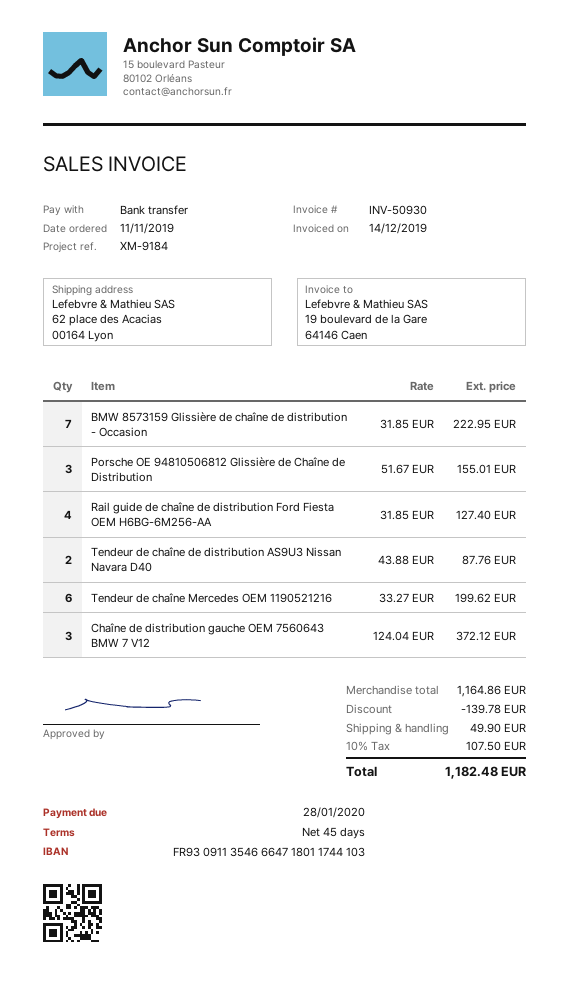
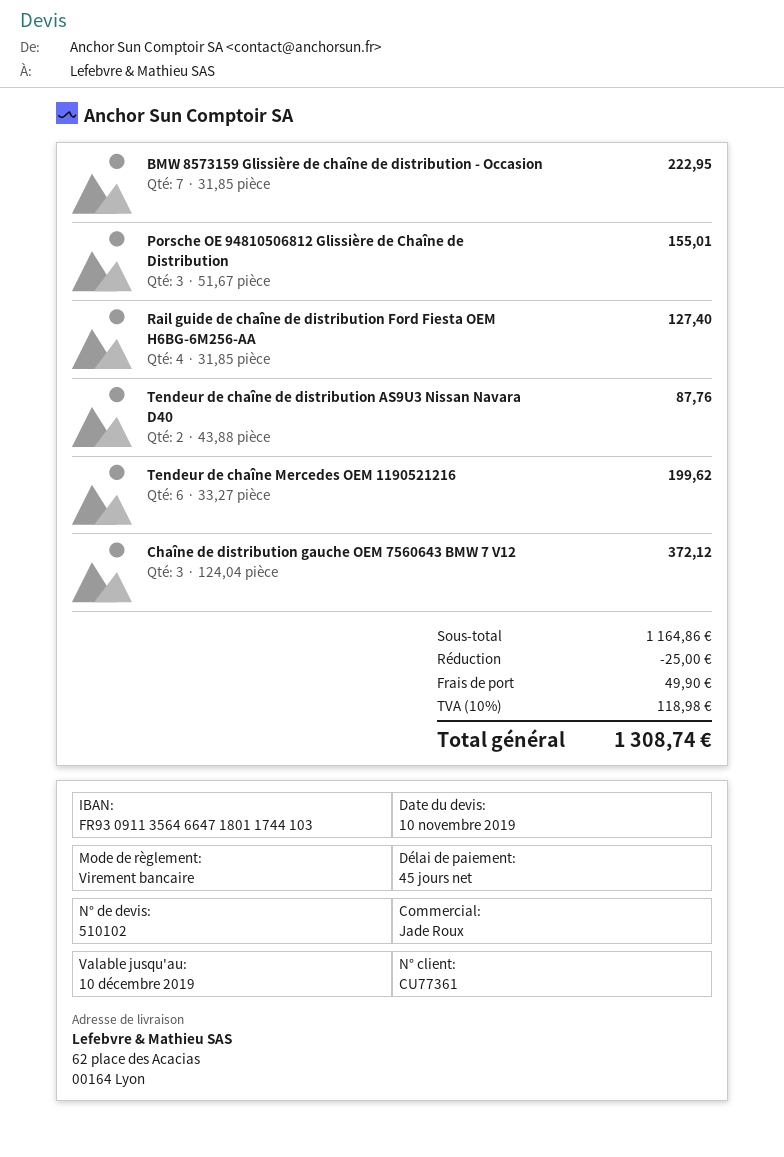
bank account: FR9309113546664718011744103 -> FR9309113564664718011744103
discount: 139.78 -> 25.00
tax: 10% = 107.50 -> 10% = 118.98
total: 1182.48 -> 1308.74

